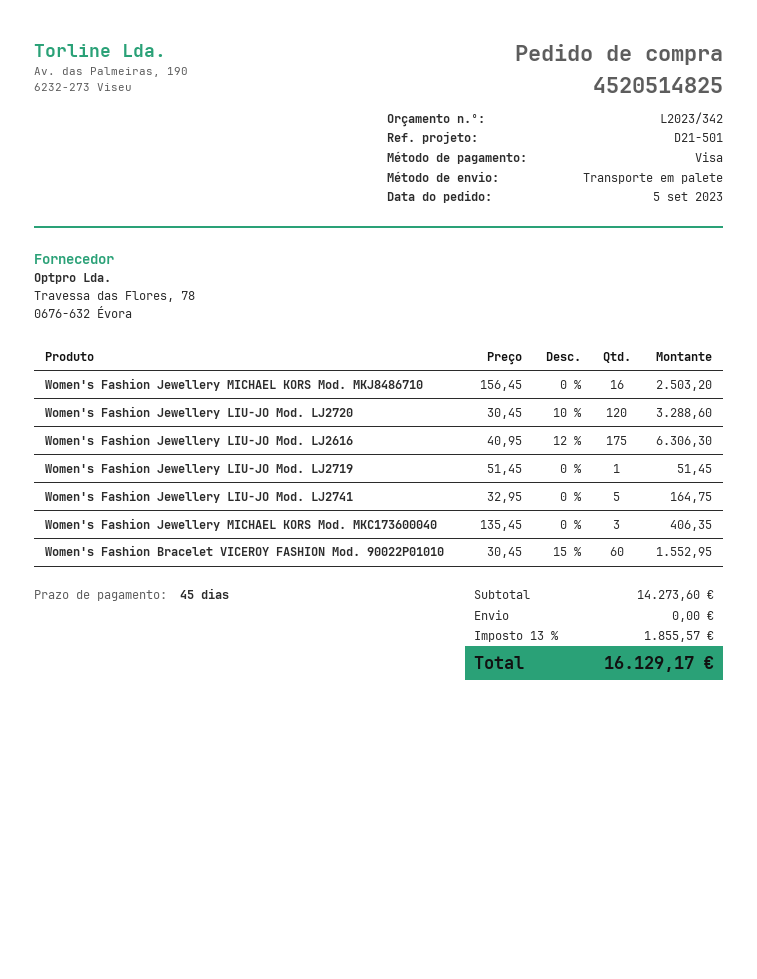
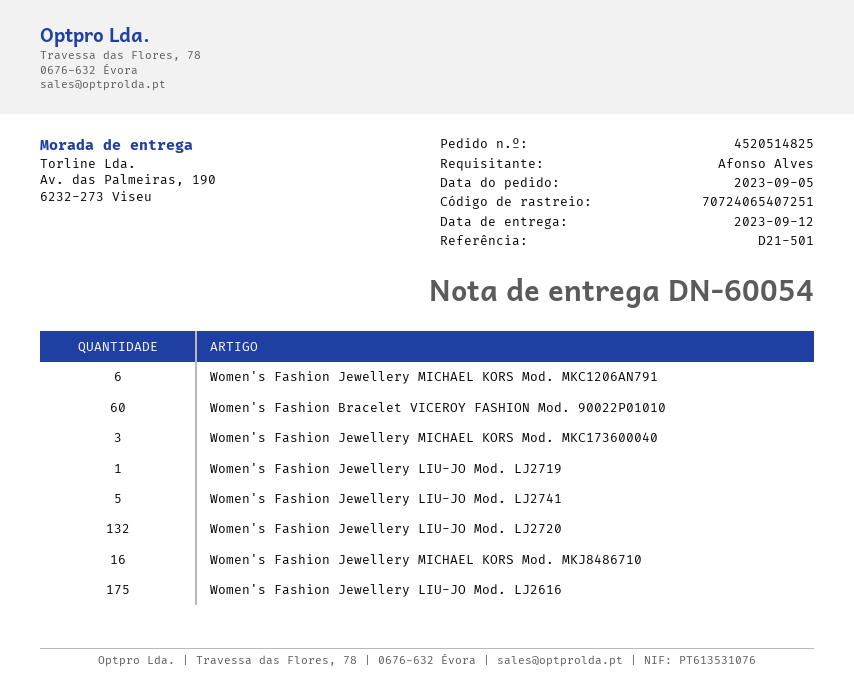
Women's Fashion Jewellery LIU-JO Mod. LJ2720: 120 -> 132
Women's Fashion Jewellery MICHAEL KORS Mod. MKC1206AN791: none -> 6

